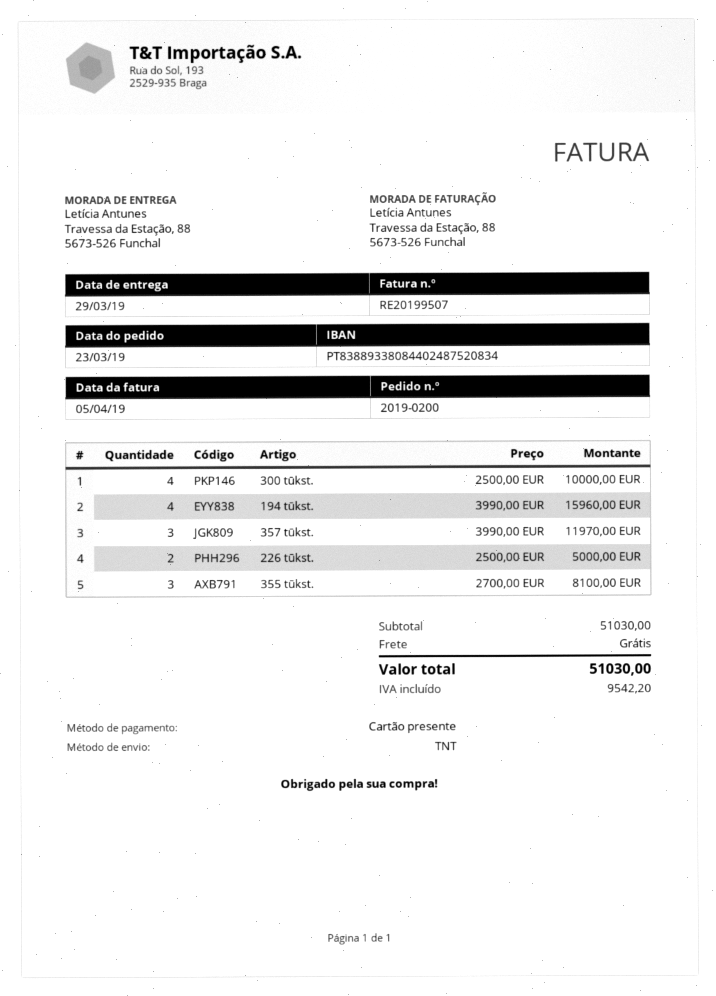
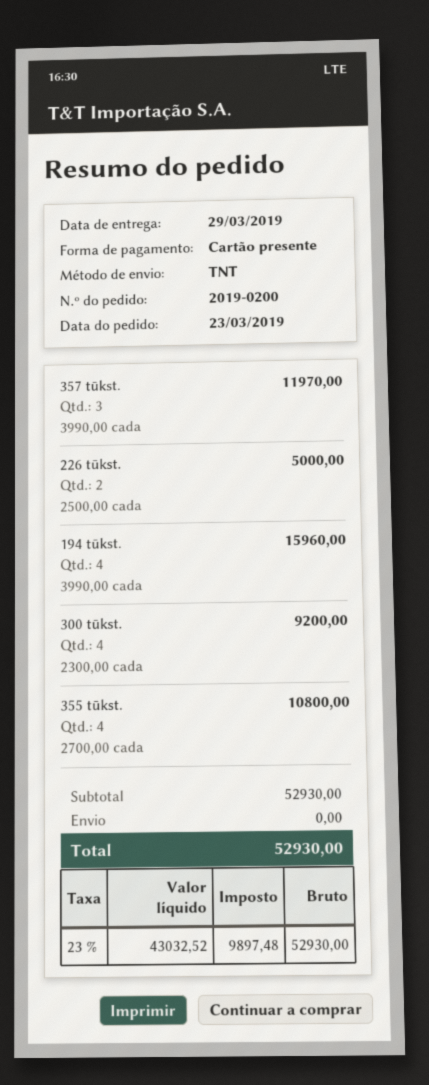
300 tūkst.: 4 x 2500.00 = 10000.00 -> 4 x 2300.00 = 9200.00
355 tūkst.: 3 x 2700.00 = 8100.00 -> 4 x 2700.00 = 10800.00
subtotal: 51030.00 -> 52930.00
tax: 9542.20 -> 9897.48
total: 51030.00 -> 52930.00

